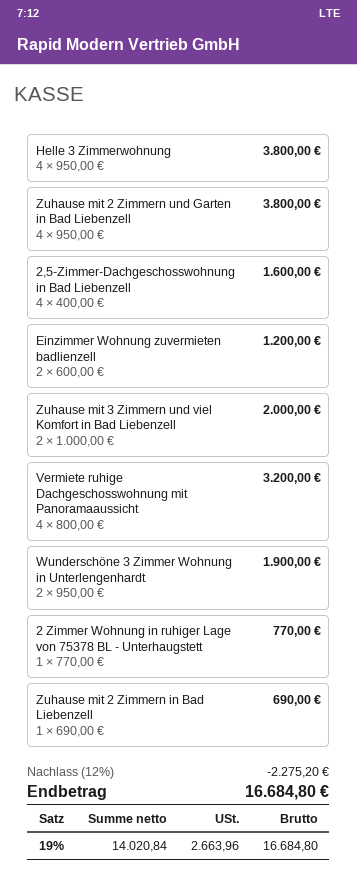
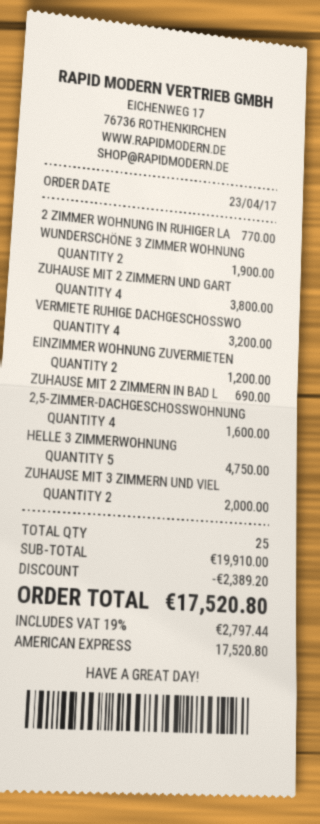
Helle 3 Zimmerwohnung: 4 for 3800.00 -> 5 for 4750.00
discount: 2275.20 -> 2389.20
tax: 19% = 2663.96 -> 19% = 2797.44
total: 16684.80 -> 17520.80

